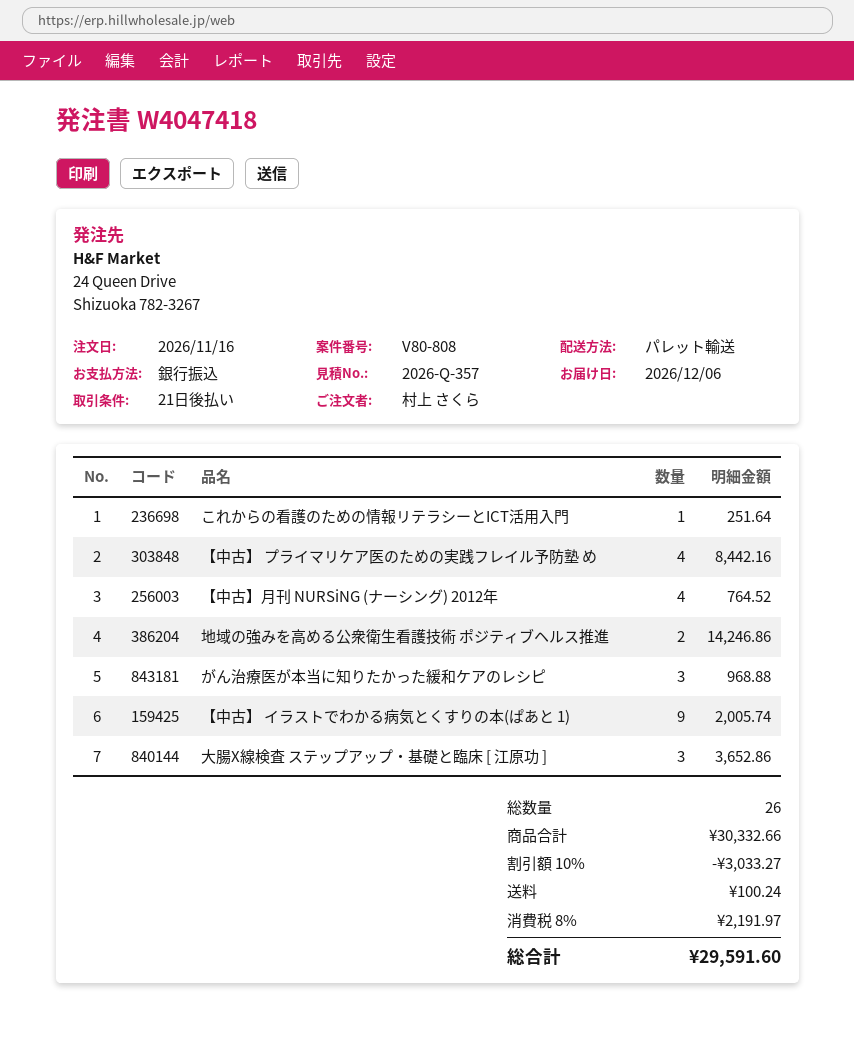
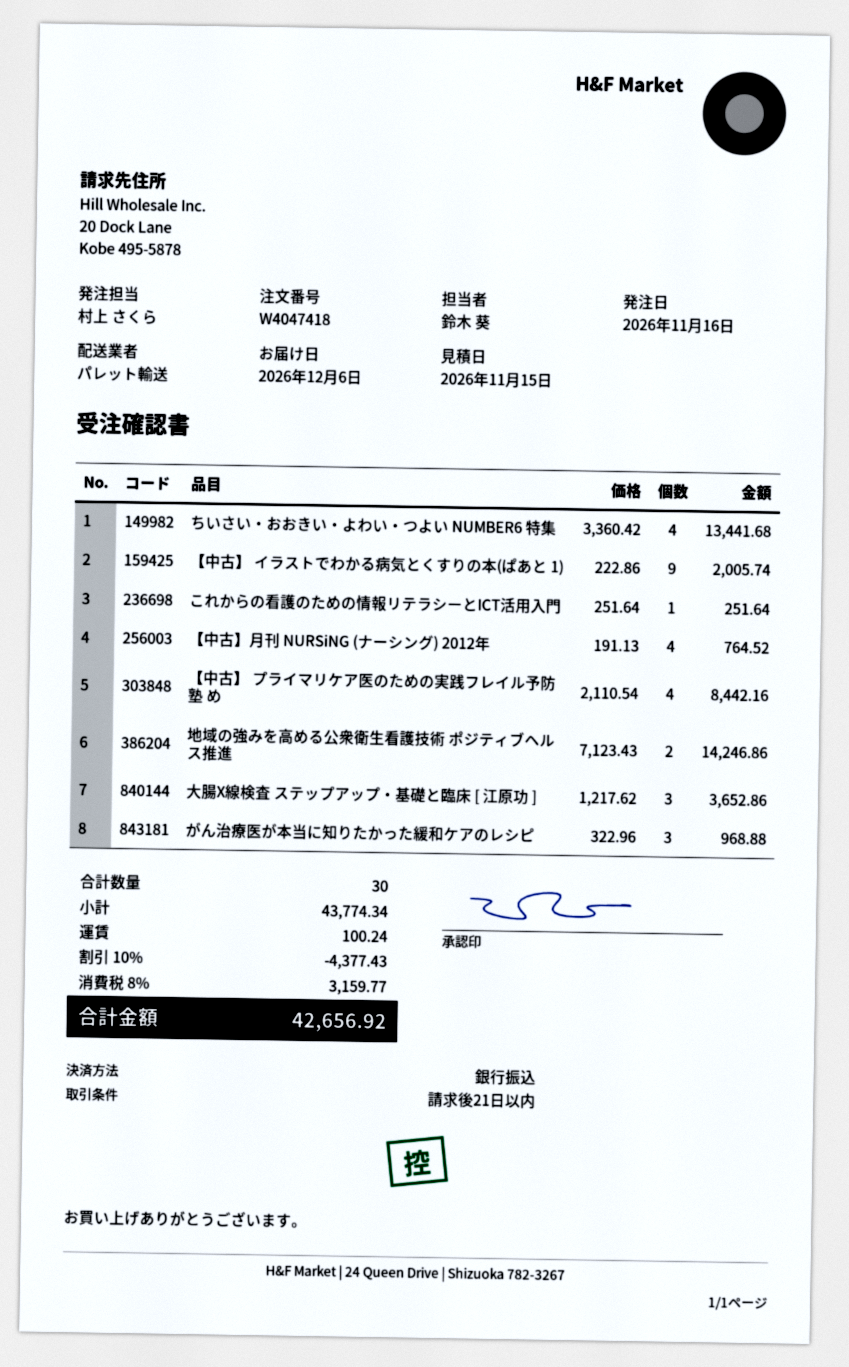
ちいさい・おおきい・よわい・つよい NUMBER6 特集: none -> 4 for 13441.68
total quantity: 26 -> 30
subtotal: 30332.66 -> 43774.34
discount: 10% = 3033.27 -> 10% = 4377.43
tax: 8% = 2191.97 -> 8% = 3159.77
total: 29591.60 -> 42656.92

